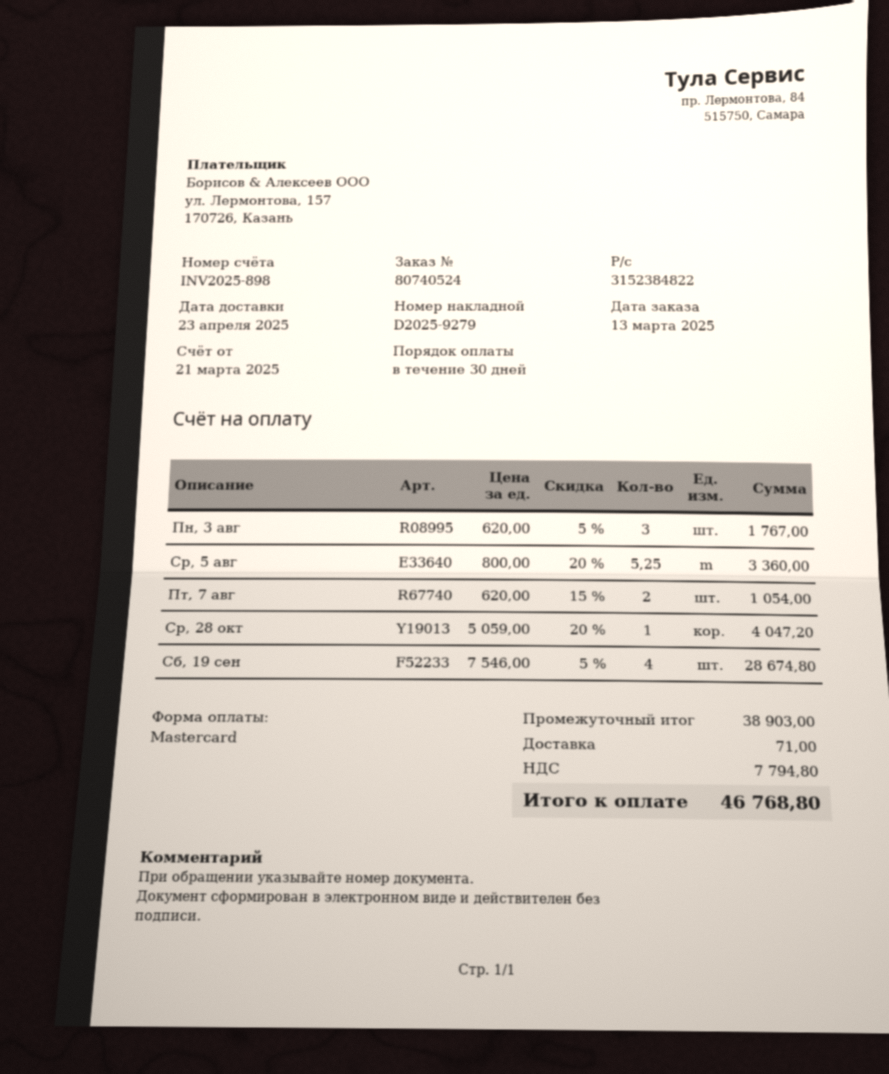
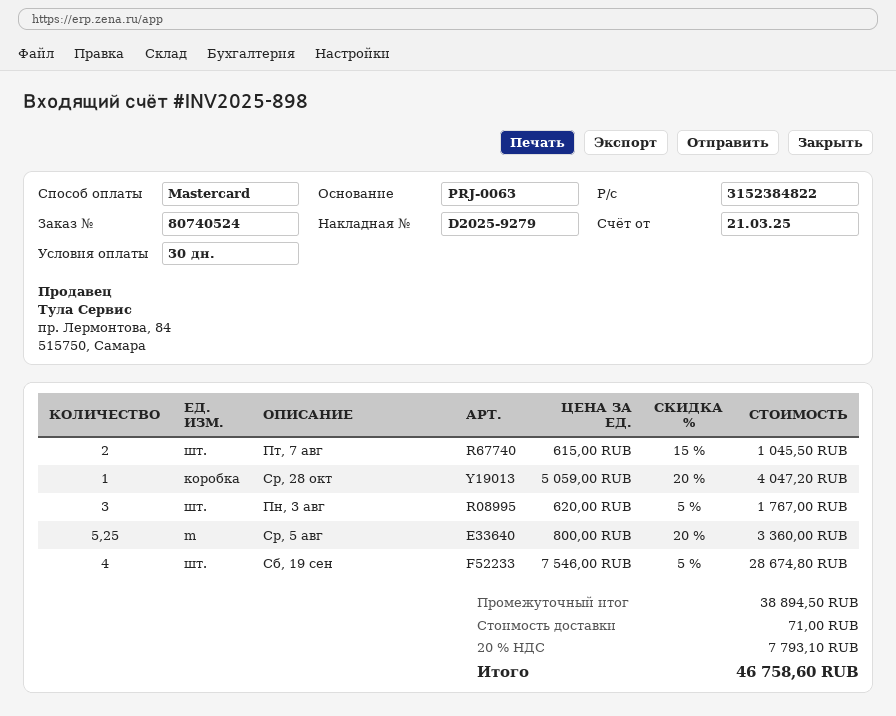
Пт, 7 авг: 2 x 620.00 - 15% = 1054.00 -> 2 x 615.00 - 15% = 1045.50
subtotal: 38903.00 -> 38894.50
tax: 7794.80 -> 7793.10
total: 46768.80 -> 46758.60

